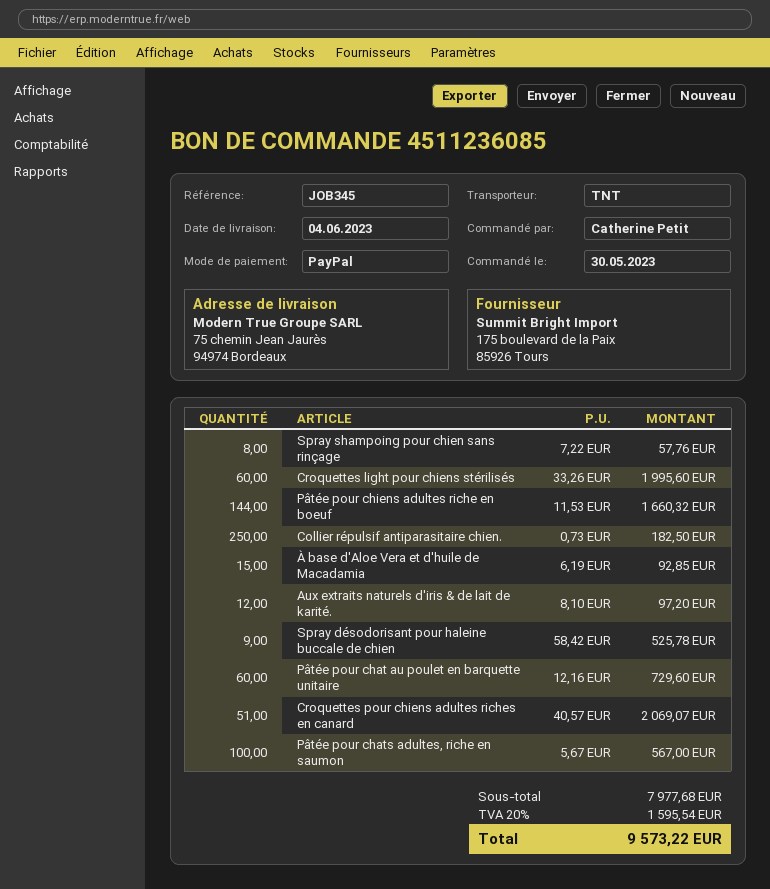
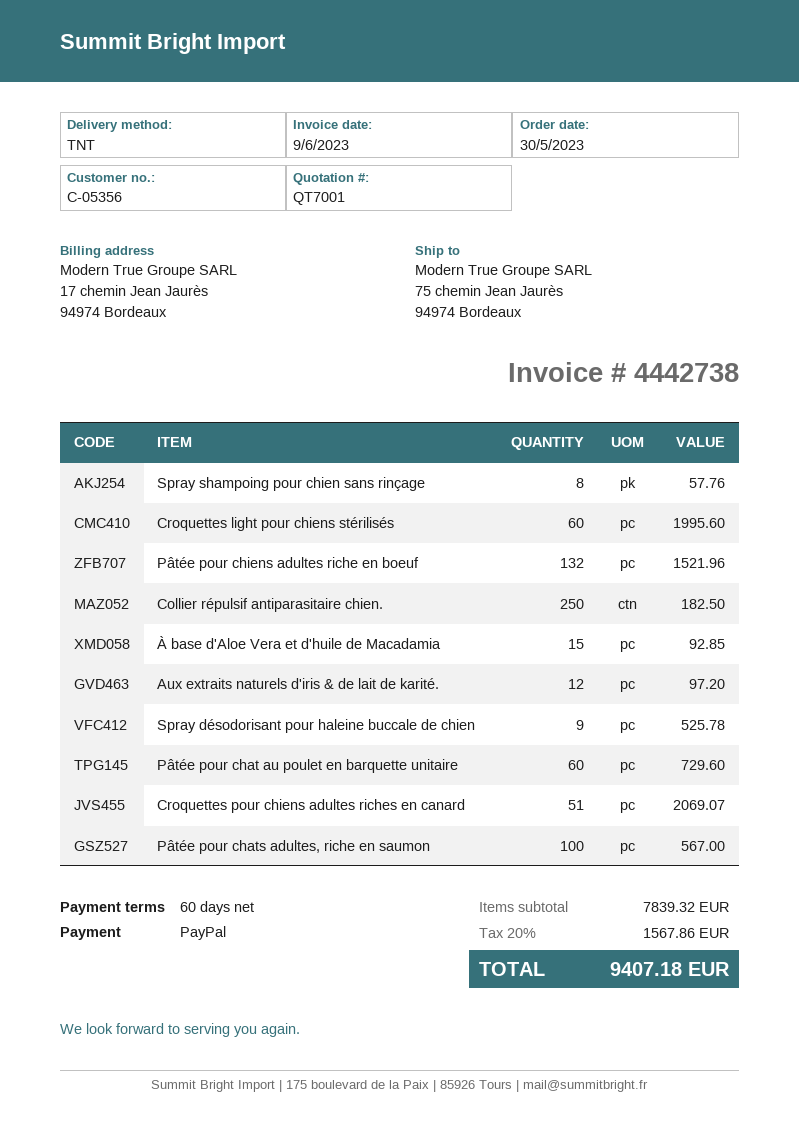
Pâtée pour chiens adultes riche en boeuf: 144 for 1660.32 -> 132 for 1521.96
subtotal: 7977.68 -> 7839.32
tax: 20% = 1595.54 -> 20% = 1567.86
total: 9573.22 -> 9407.18

